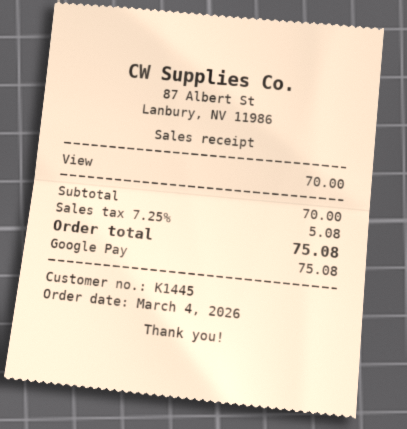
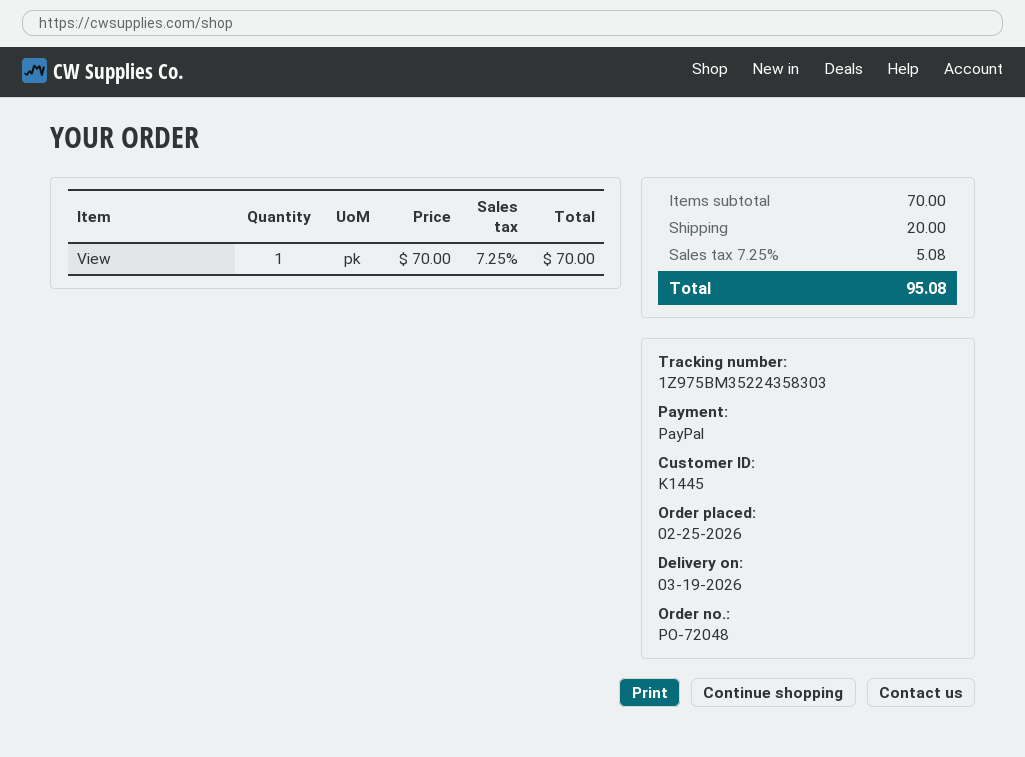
order date: 2026-03-04 -> 2026-02-25
payment method: Google Pay -> PayPal
shipping: none -> 20.00
total: 75.08 -> 95.08

